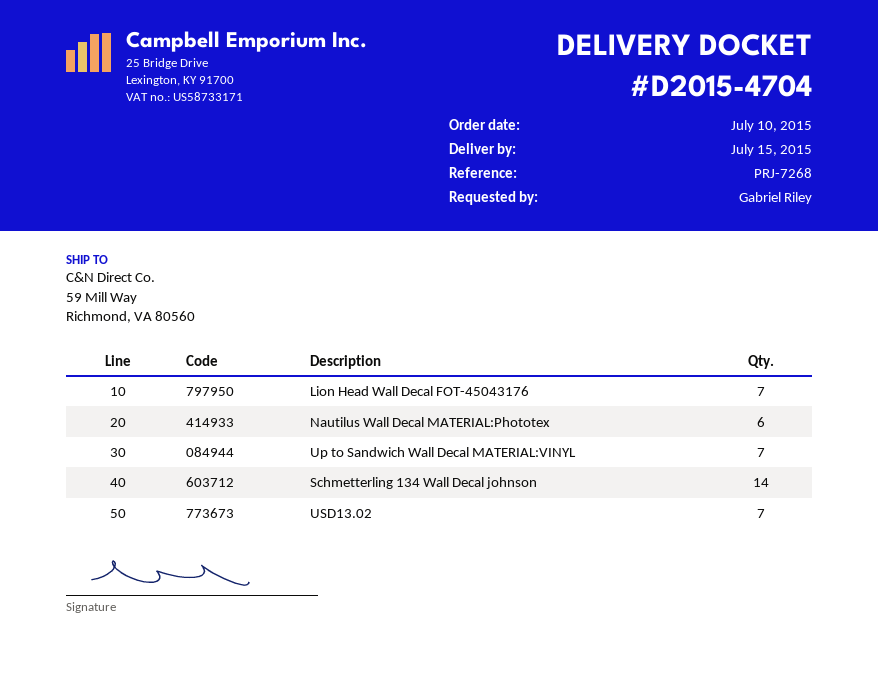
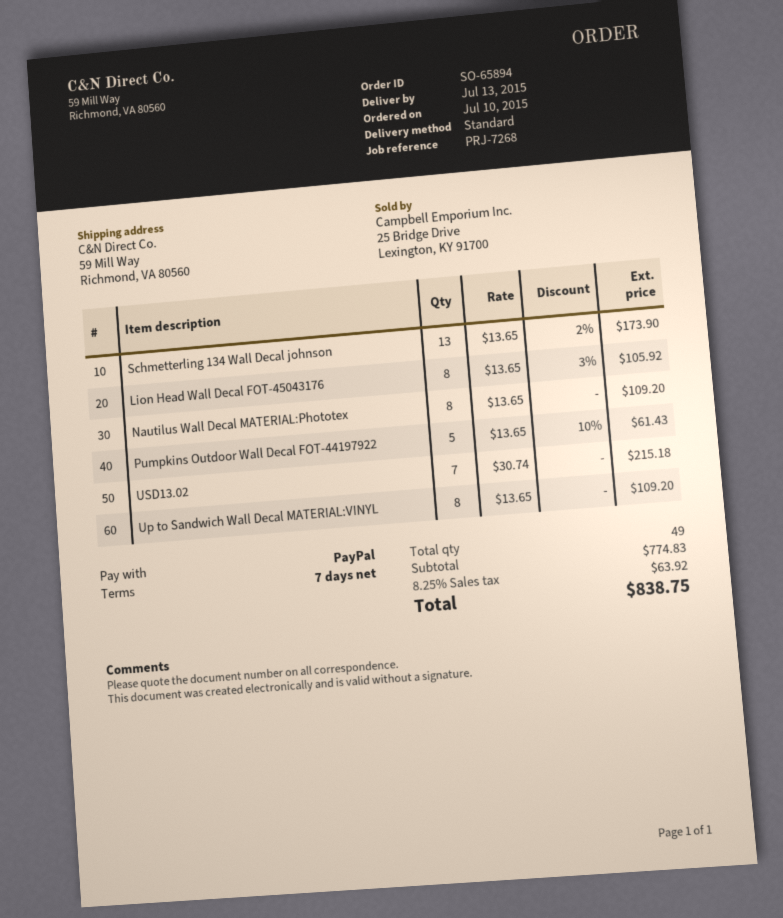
delivery date: 2015-07-15 -> 2015-07-13
Lion Head Wall Decal FOT-45043176: 7 -> 8
Nautilus Wall Decal MATERIAL:Phototex: 6 -> 8
Up to Sandwich Wall Decal MATERIAL:VINYL: 7 -> 8
Schmetterling 134 Wall Decal johnson: 14 -> 13
Pumpkins Outdoor Wall Decal FOT-44197922: none -> 5

